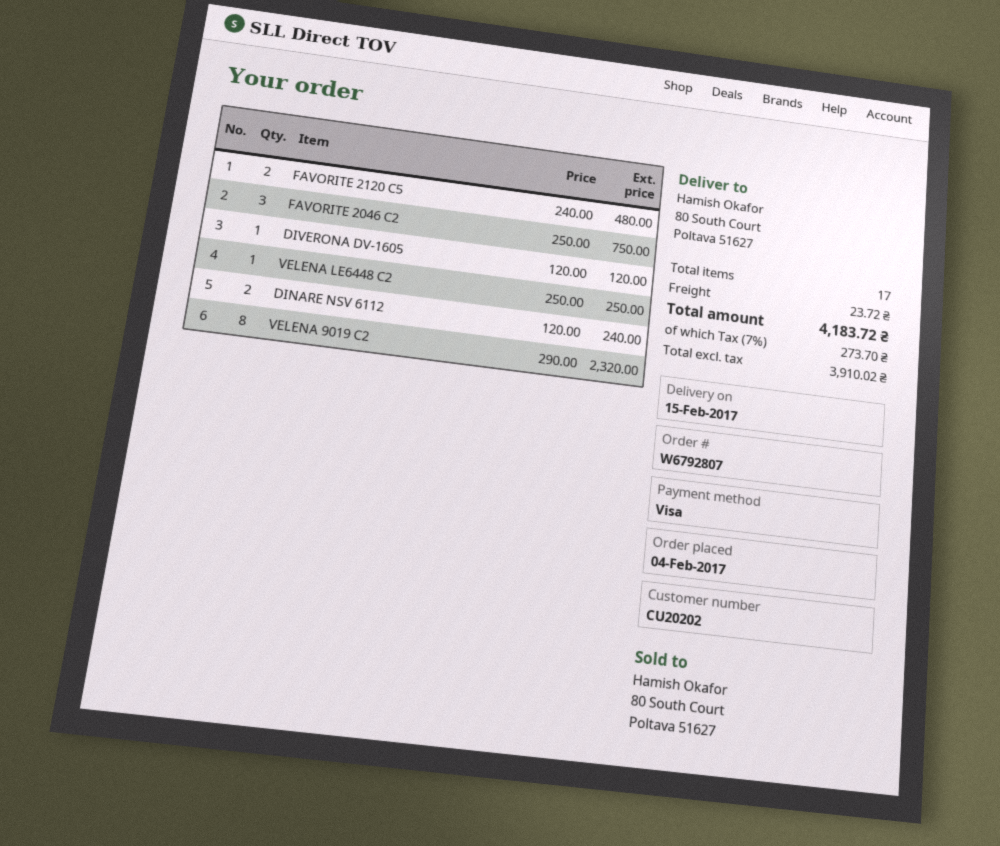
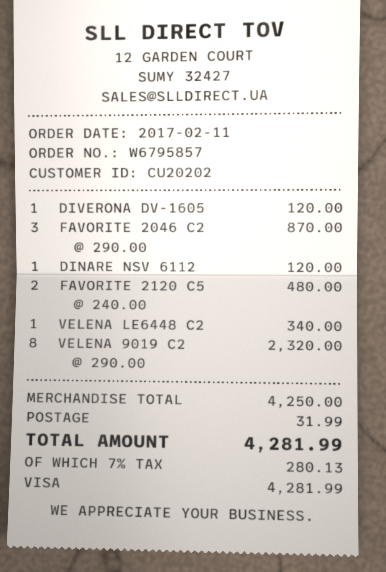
order number: W6792807 -> W6795857
order date: 2017-02-04 -> 2017-02-11
FAVORITE 2046 C2: 3 x 250.00 = 750.00 -> 3 x 290.00 = 870.00
VELENA LE6448 C2: 1 x 250.00 = 250.00 -> 1 x 340.00 = 340.00
DINARE NSV 6112: 2 x 120.00 = 240.00 -> 1 x 120.00 = 120.00
shipping: 23.72 -> 31.99
tax: 7% = 273.70 -> 7% = 280.13
total: 4183.72 -> 4281.99

